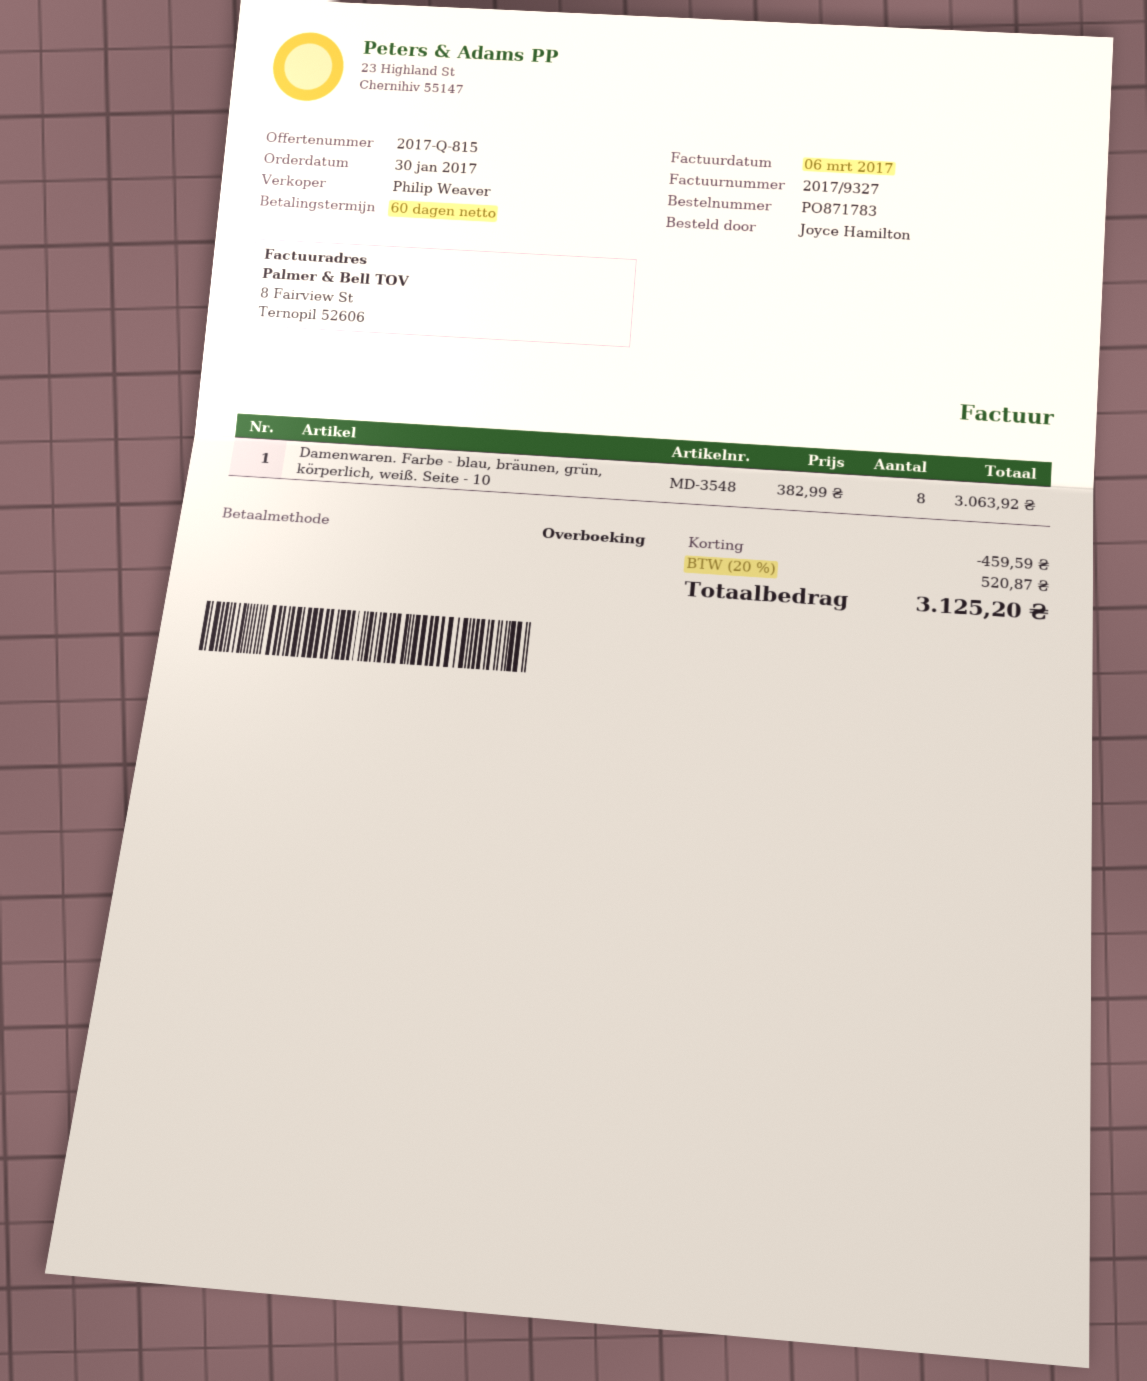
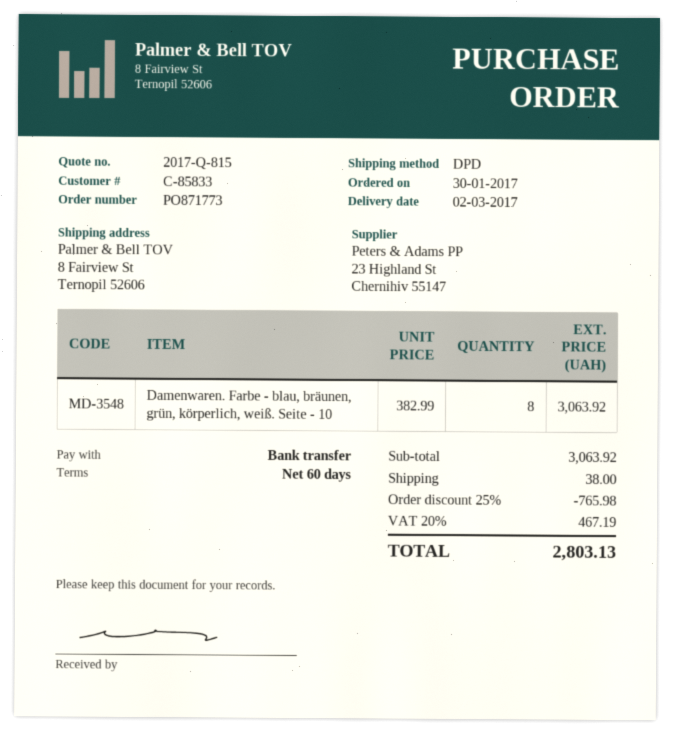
order number: PO871783 -> PO871773
discount: 459.59 -> 765.98
shipping: none -> 38.00
tax: 20% = 520.87 -> 20% = 467.19
total: 3125.20 -> 2803.13

